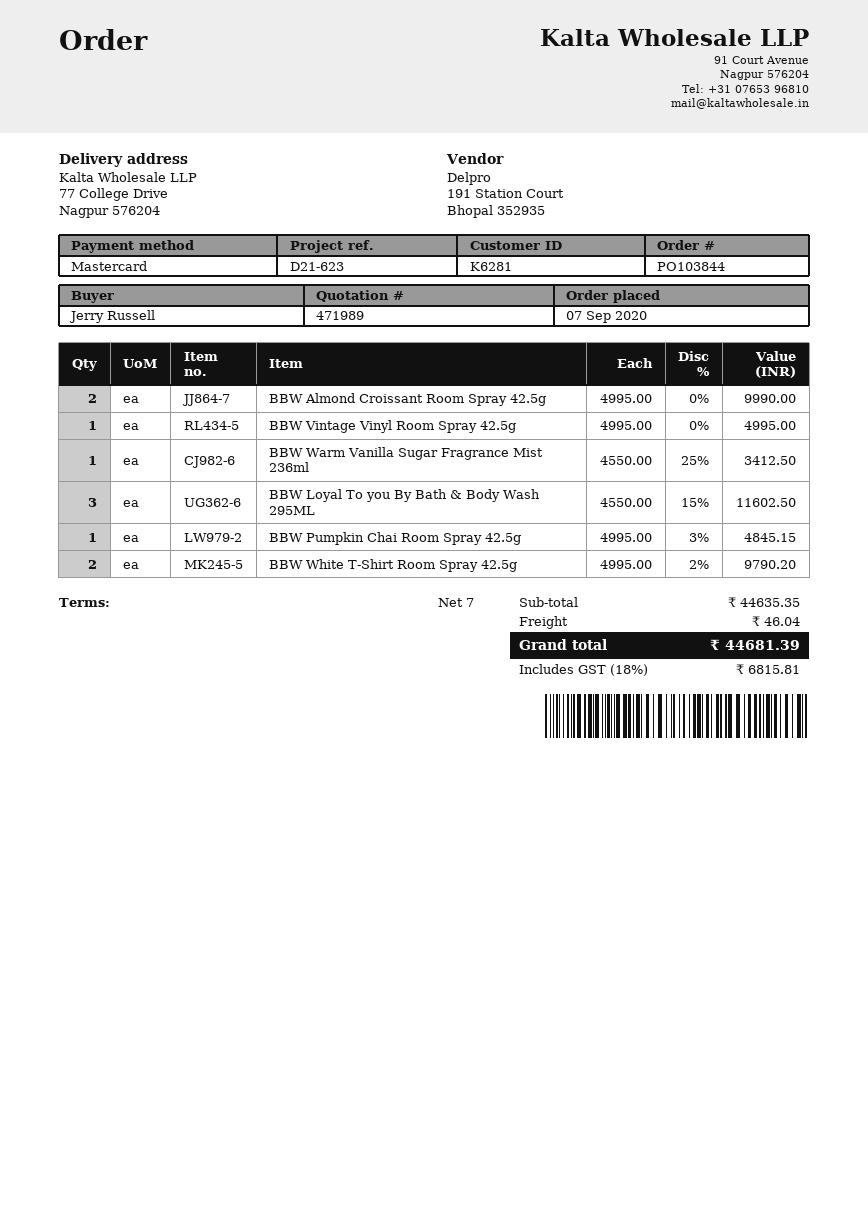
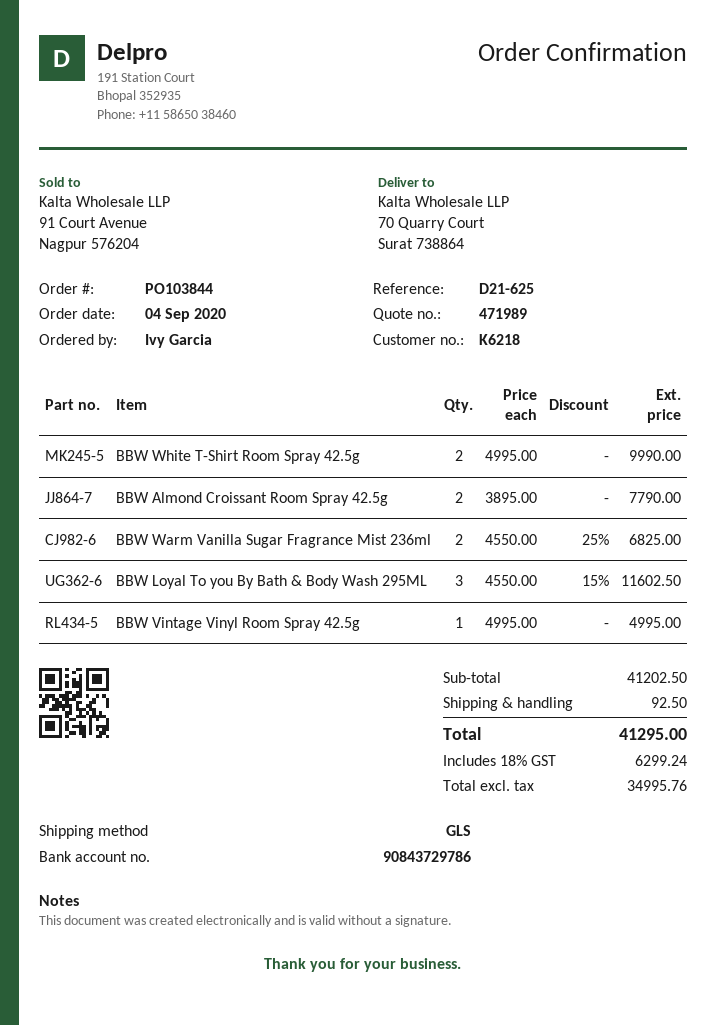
order date: 2020-09-07 -> 2020-09-04
customer number: K6281 -> K6218
reference: D21-623 -> D21-625
ordered by: Jerry Russell -> Ivy Garcia
ship to: 77 College Drive, Nagpur 576204 -> 70 Quarry Court, Surat 738864
BBW Almond Croissant Room Spray 42.5g: 2 x 4995.00 = 9990.00 -> 2 x 3895.00 = 7790.00
BBW Warm Vanilla Sugar Fragrance Mist 236ml: 1 x 4550.00 - 25% = 3412.50 -> 2 x 4550.00 - 25% = 6825.00
BBW Pumpkin Chai Room Spray 42.5g: 1 x 4995.00 - 3% = 4845.15 -> none
BBW White T-Shirt Room Spray 42.5g: 2 x 4995.00 - 2% = 9790.20 -> 2 x 4995.00 = 9990.00
subtotal: 44635.35 -> 41202.50
shipping: 46.04 -> 92.50
tax: 18% = 6815.81 -> 18% = 6299.24
total: 44681.39 -> 41295.00

